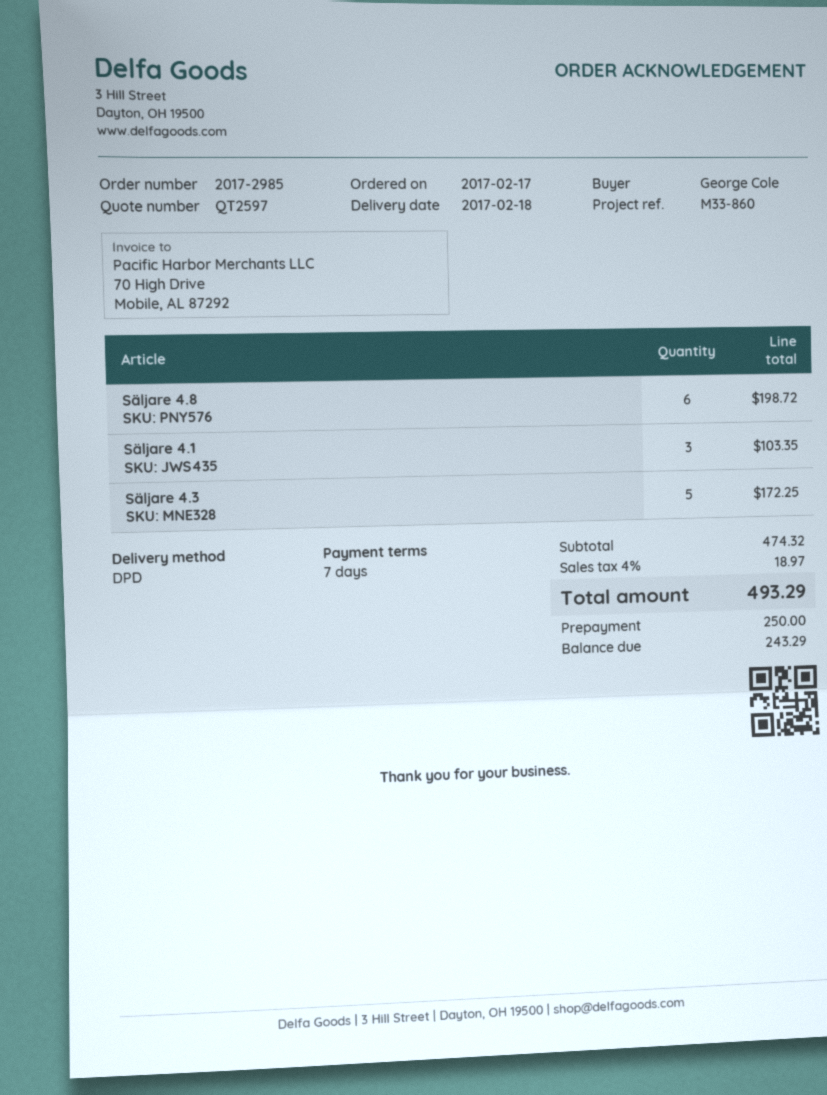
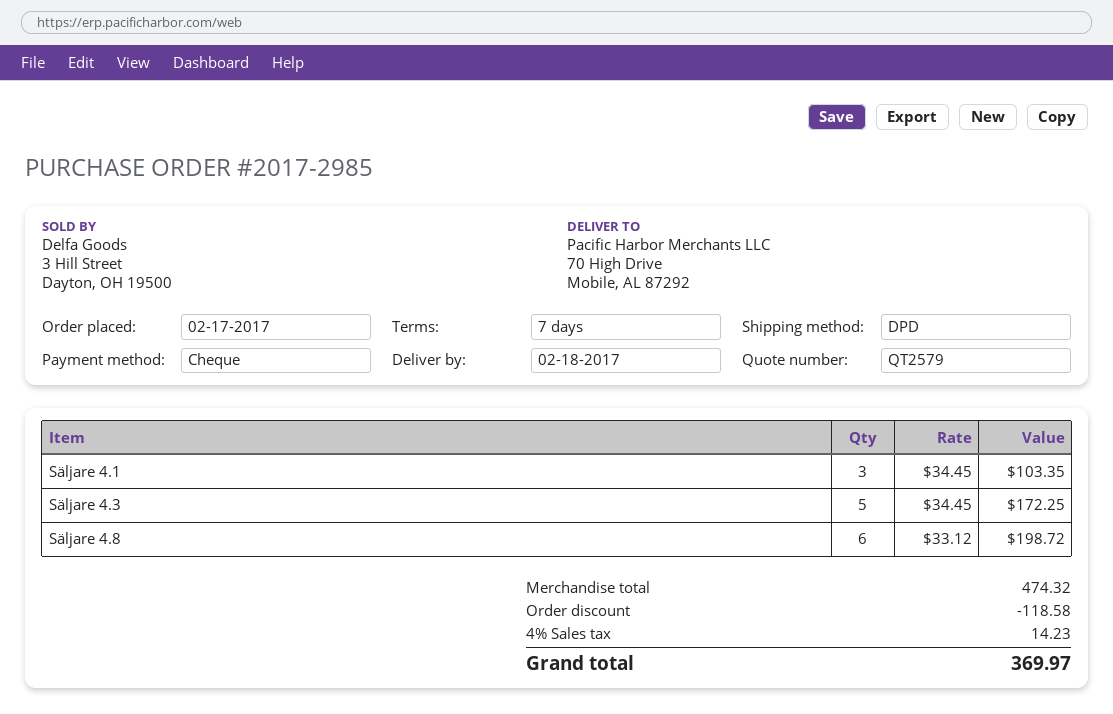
quote number: QT2597 -> QT2579
discount: none -> 118.58
tax: 4% = 18.97 -> 4% = 14.23
total: 493.29 -> 369.97

